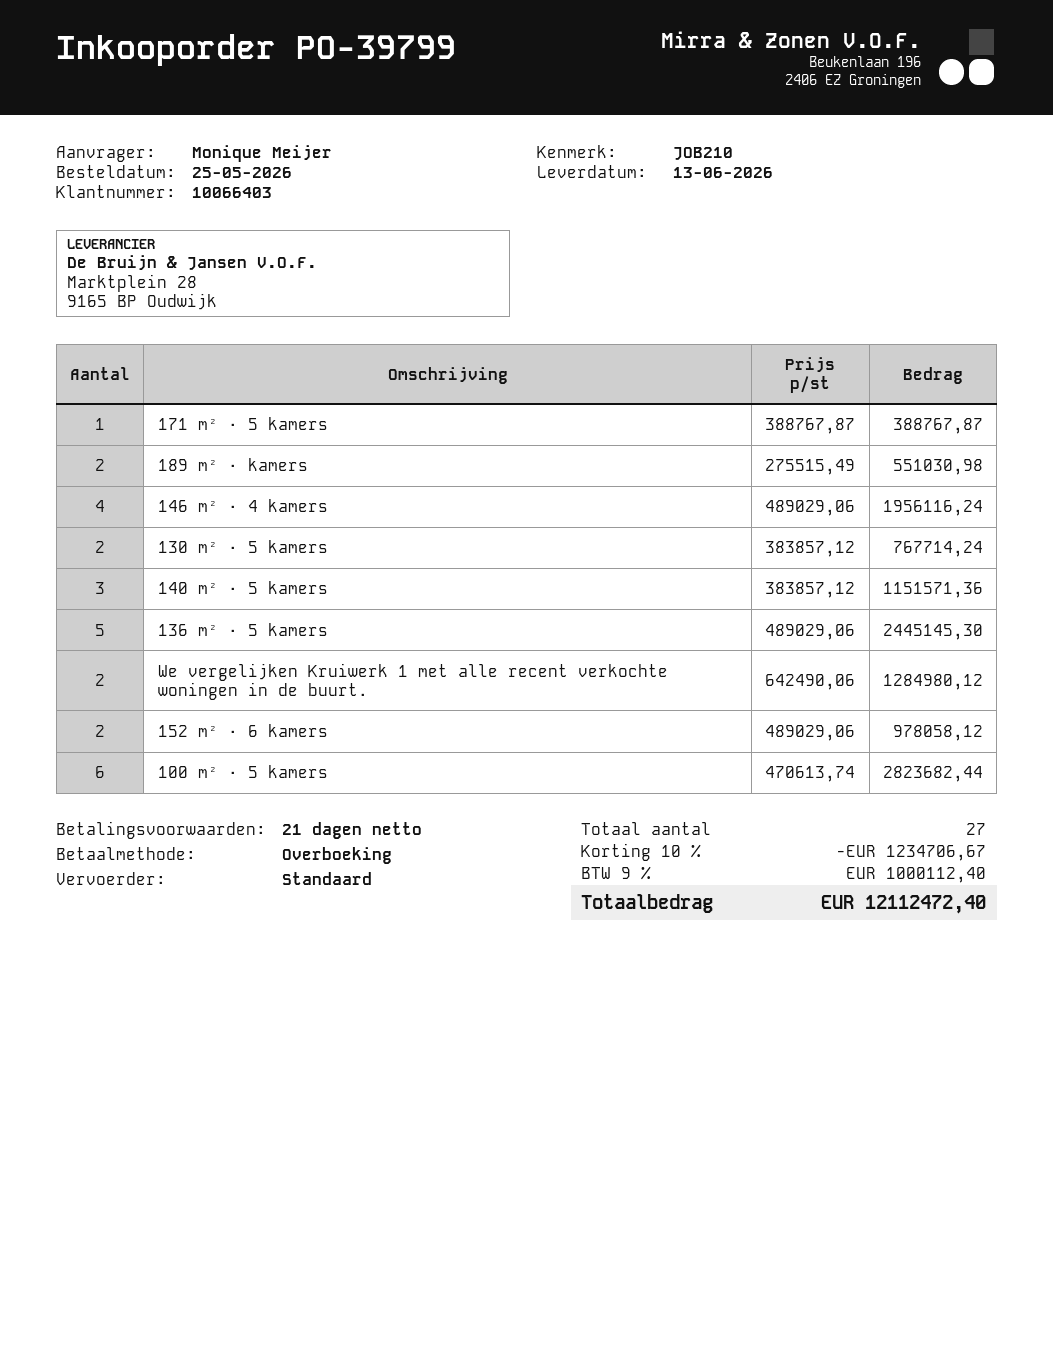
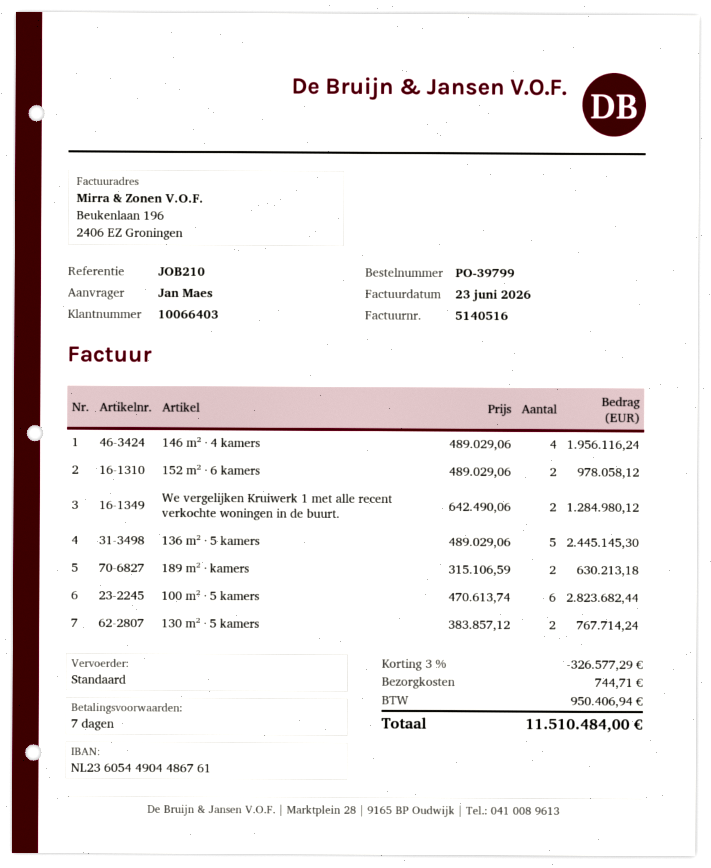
payment terms: 21 days -> 7 days
ordered by: Monique Meijer -> Jan Maes
171 m² · 5 kamers: 1 x 388767.87 = 388767.87 -> none
189 m² · kamers: 2 x 275515.49 = 551030.98 -> 2 x 315106.59 = 630213.18
140 m² · 5 kamers: 3 x 383857.12 = 1151571.36 -> none
discount: 10% = 1234706.67 -> 3% = 326577.29
shipping: none -> 744.71
tax: 1000112.40 -> 950406.94
total: 12112472.40 -> 11510484.00

